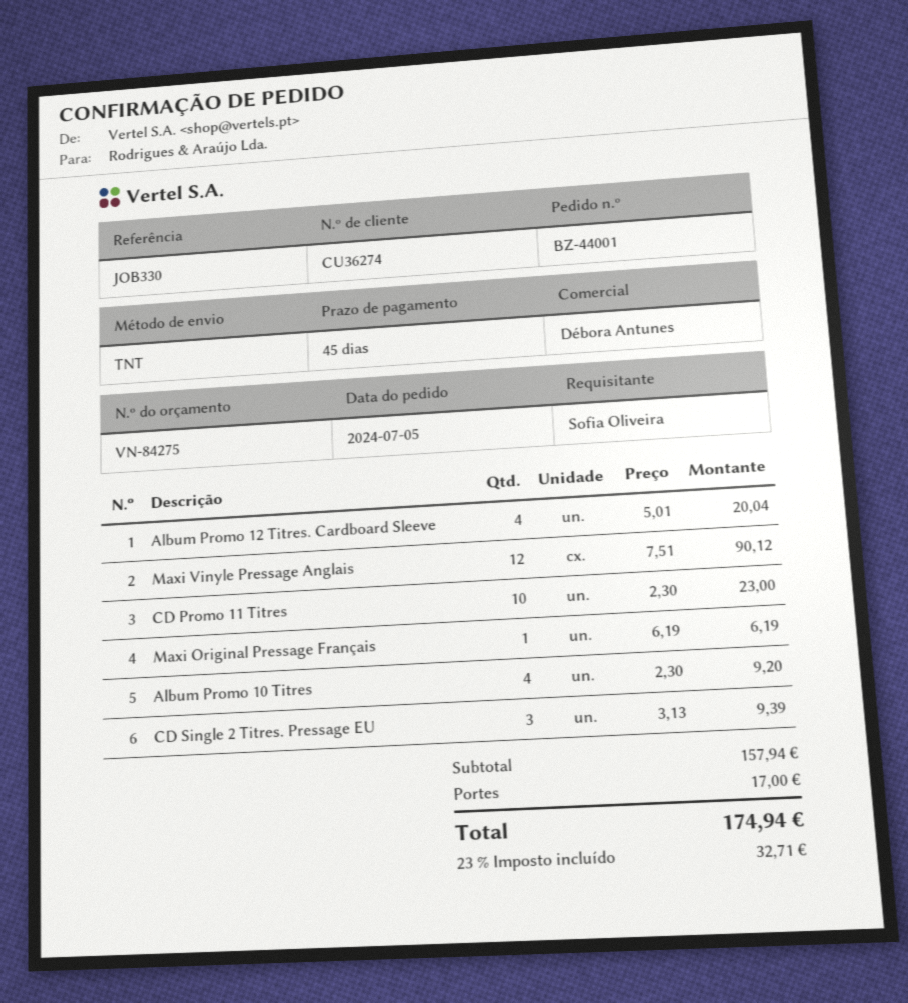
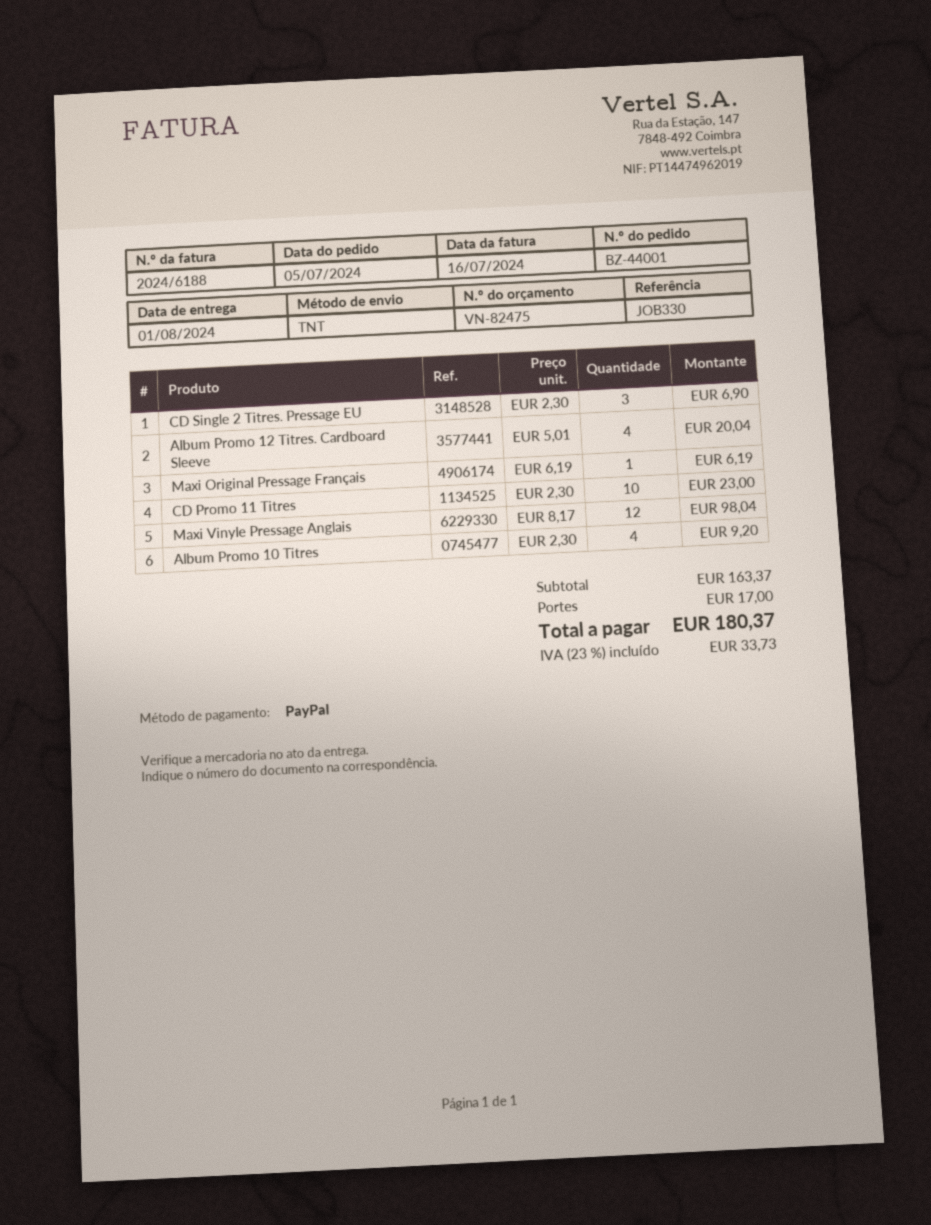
quote number: VN-84275 -> VN-82475
Maxi Vinyle Pressage Anglais: 12 x 7.51 = 90.12 -> 12 x 8.17 = 98.04
CD Single 2 Titres. Pressage EU: 3 x 3.13 = 9.39 -> 3 x 2.30 = 6.90
subtotal: 157.94 -> 163.37
tax: 23% = 32.71 -> 23% = 33.73
total: 174.94 -> 180.37

